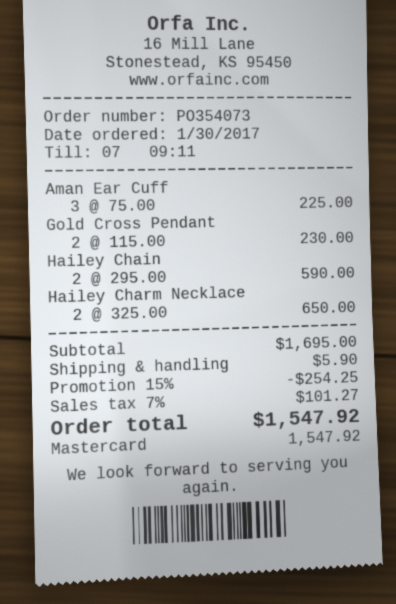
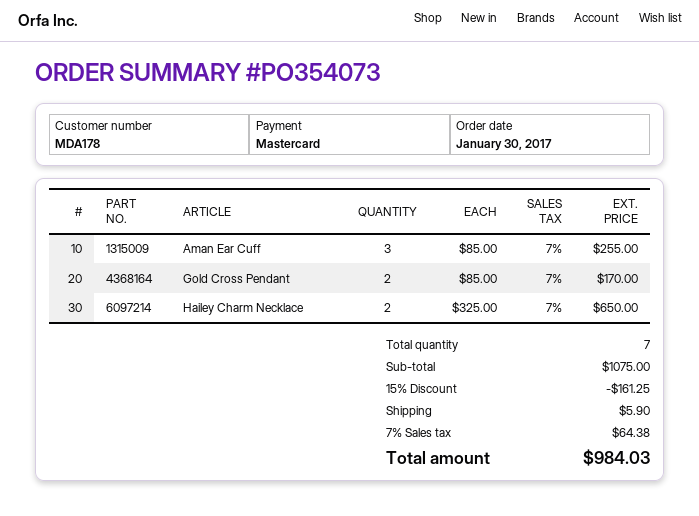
Aman Ear Cuff: 3 x 75.00 = 225.00 -> 3 x 85.00 = 255.00
Gold Cross Pendant: 2 x 115.00 = 230.00 -> 2 x 85.00 = 170.00
Hailey Chain: 2 x 295.00 = 590.00 -> none
subtotal: 1695.00 -> 1075.00
discount: 15% = 254.25 -> 15% = 161.25
tax: 7% = 101.27 -> 7% = 64.38
total: 1547.92 -> 984.03

